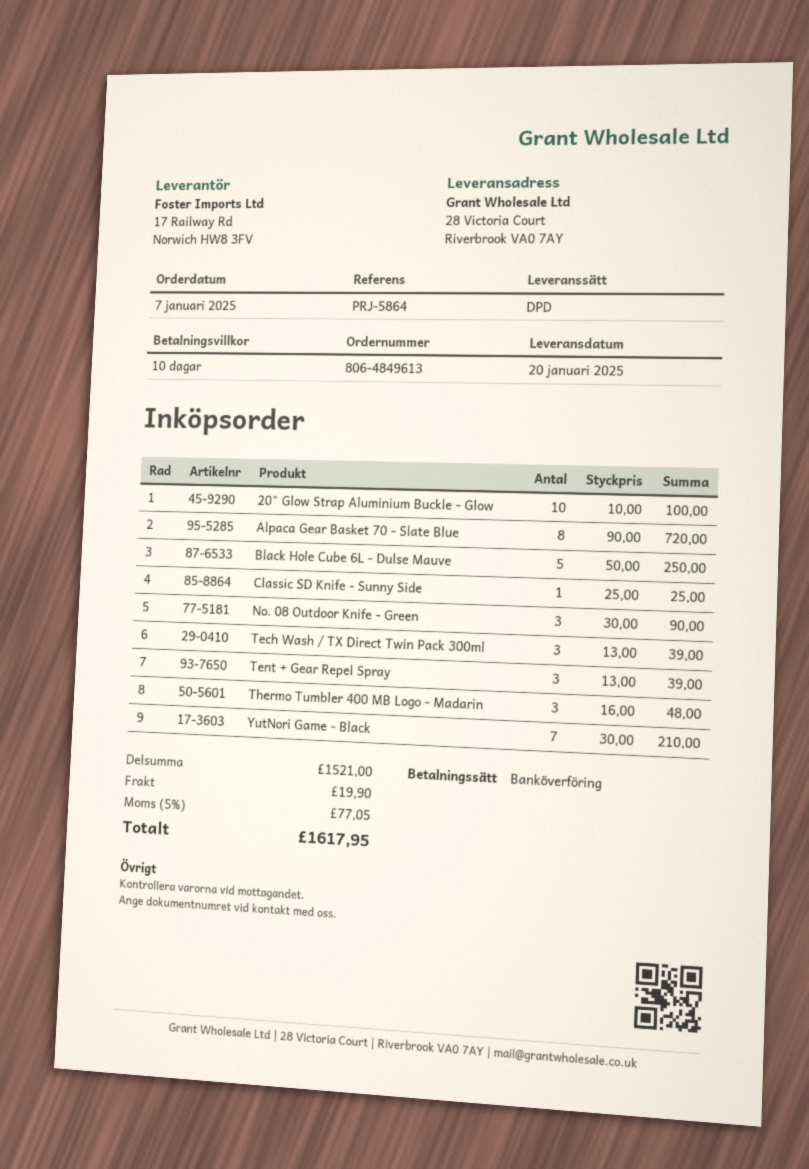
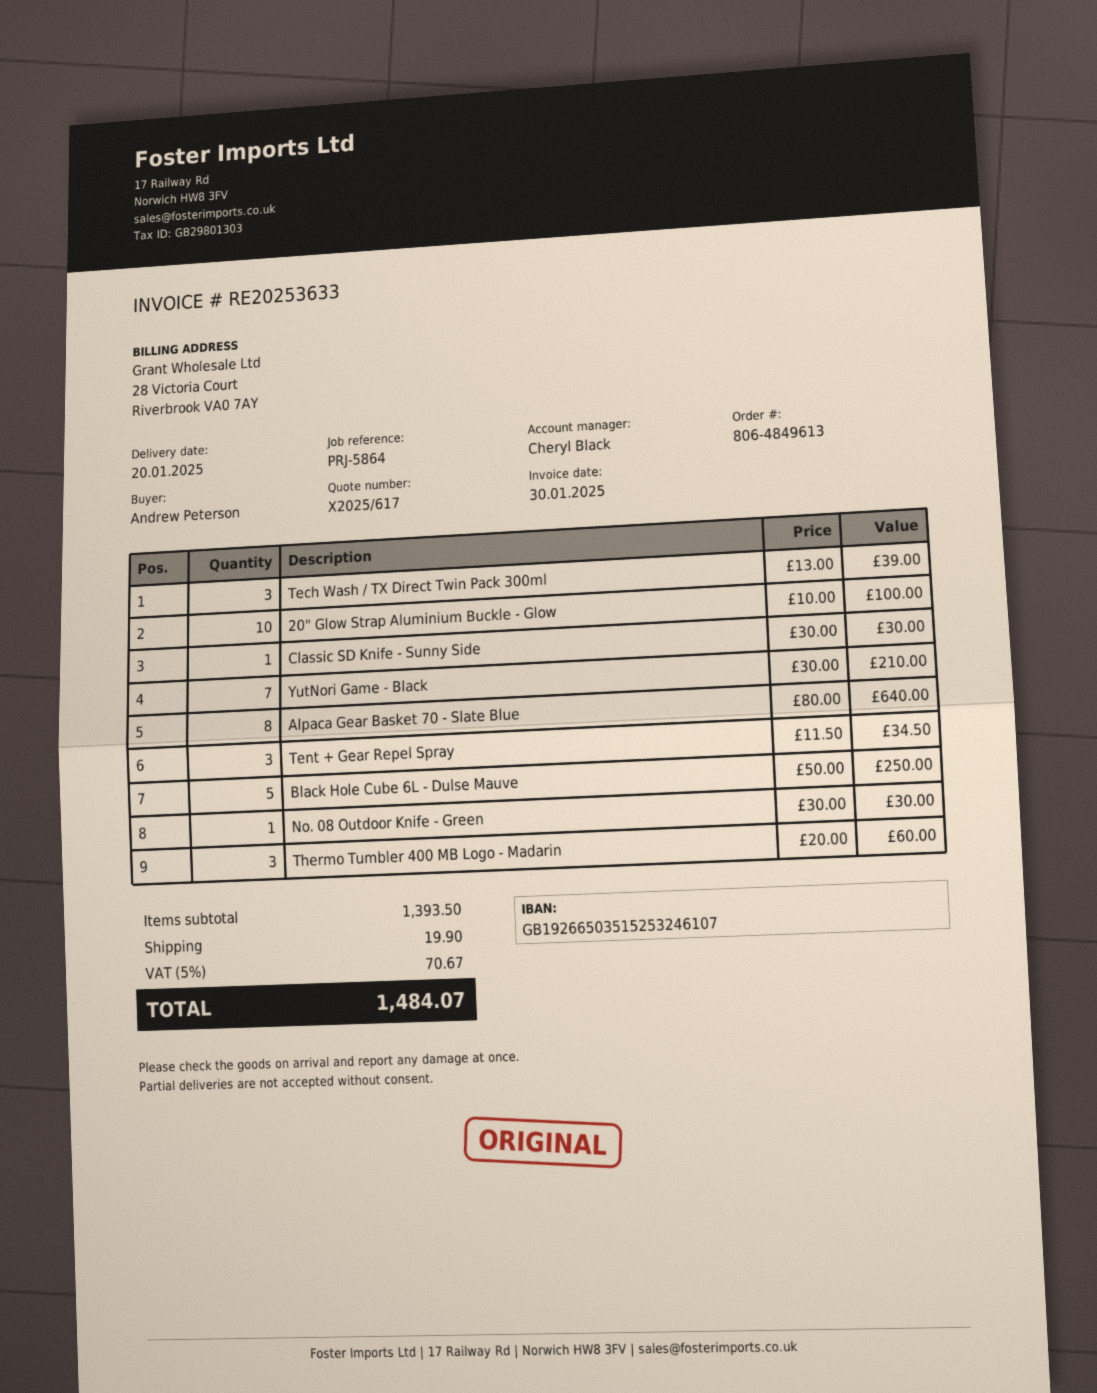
Alpaca Gear Basket 70 - Slate Blue: 8 x 90.00 = 720.00 -> 8 x 80.00 = 640.00
Classic SD Knife - Sunny Side: 1 x 25.00 = 25.00 -> 1 x 30.00 = 30.00
No. 08 Outdoor Knife - Green: 3 x 30.00 = 90.00 -> 1 x 30.00 = 30.00
Tent + Gear Repel Spray: 3 x 13.00 = 39.00 -> 3 x 11.50 = 34.50
Thermo Tumbler 400 MB Logo - Madarin: 3 x 16.00 = 48.00 -> 3 x 20.00 = 60.00
subtotal: 1521.00 -> 1393.50
tax: 5% = 77.05 -> 5% = 70.67
total: 1617.95 -> 1484.07

